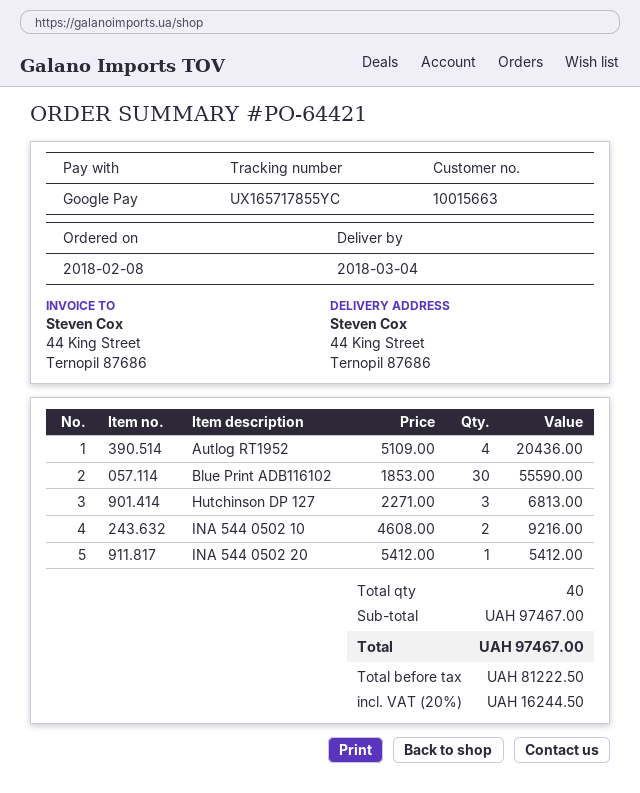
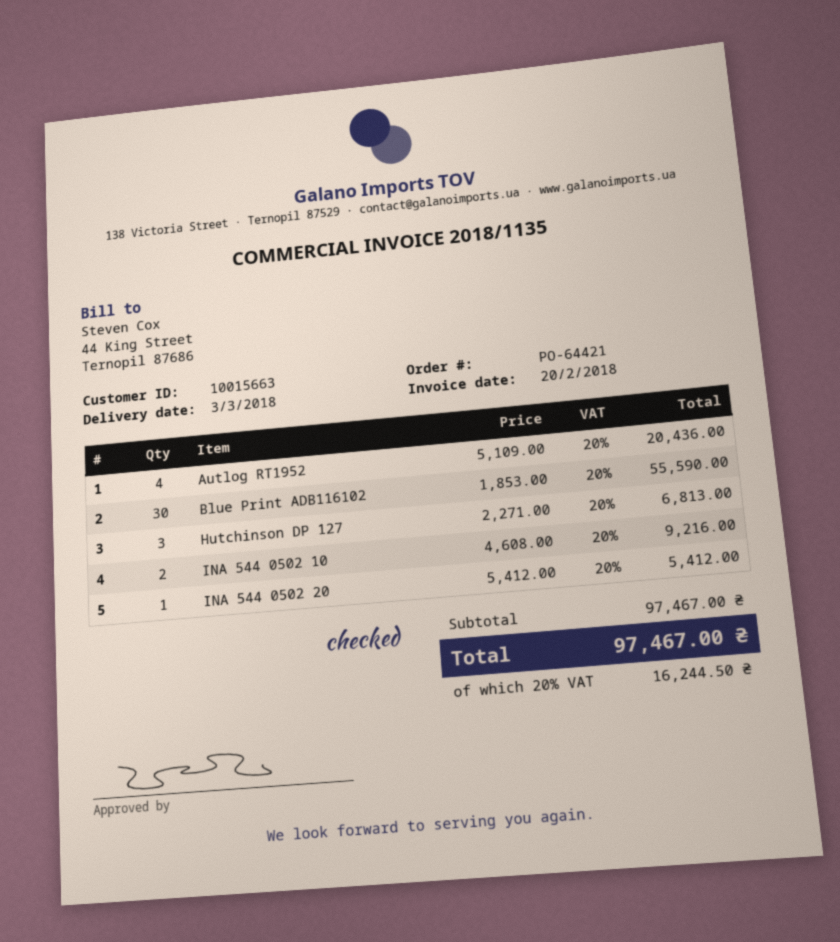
delivery date: 2018-03-04 -> 2018-03-03

